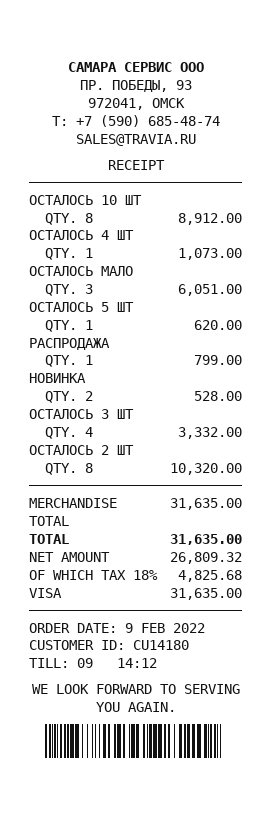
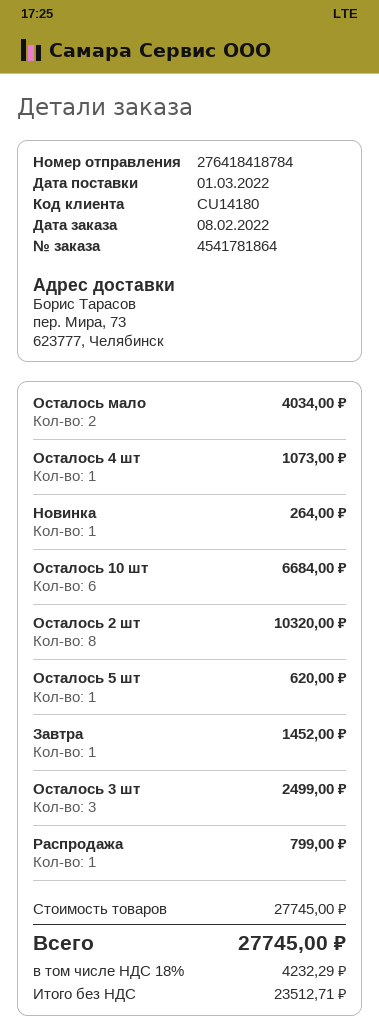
order date: 2022-02-09 -> 2022-02-08
ОСТАЛОСЬ 10 ШТ: 8 for 8912.00 -> 6 for 6684.00
ОСТАЛОСЬ МАЛО: 3 for 6051.00 -> 2 for 4034.00
НОВИНКА: 2 for 528.00 -> 1 for 264.00
ОСТАЛОСЬ 3 ШТ: 4 for 3332.00 -> 3 for 2499.00
Завтра: none -> 1 for 1452.00
subtotal: 31635.00 -> 27745.00
net: 26809.32 -> 23512.71
tax: 18% = 4825.68 -> 18% = 4232.29
total: 31635.00 -> 27745.00

